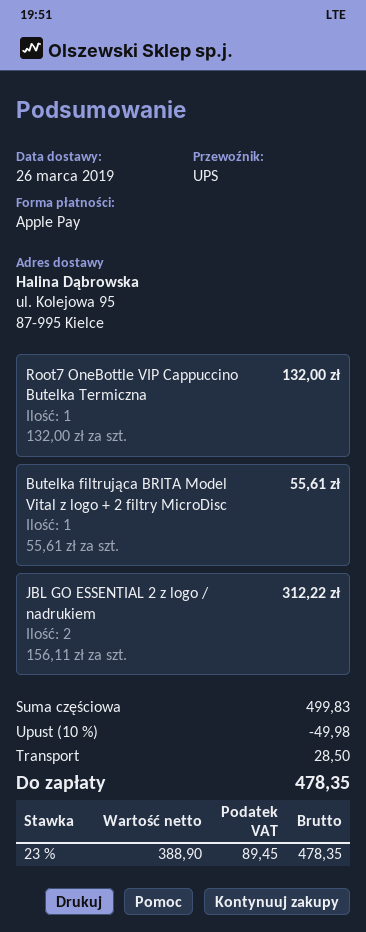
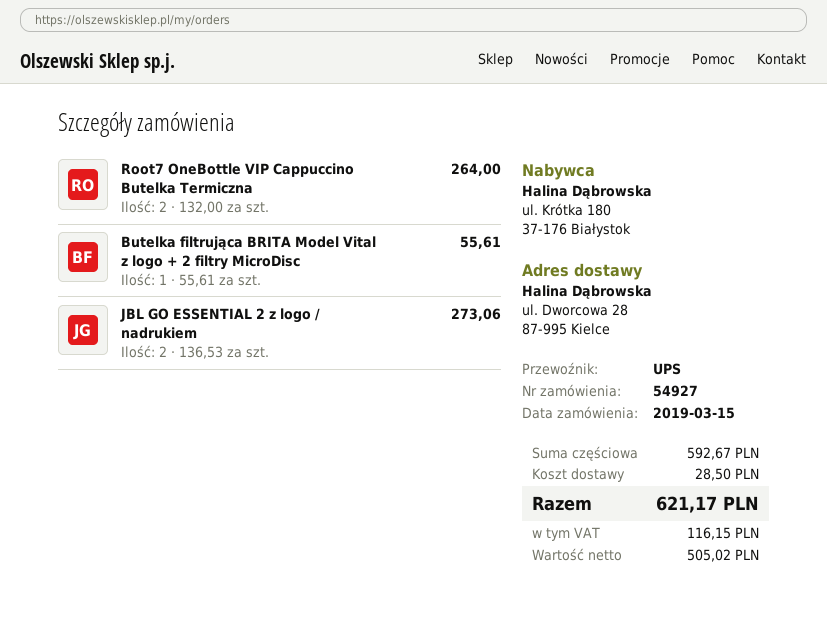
ship to: ul. Kolejowa 95, 87-995 Kielce -> ul. Dworcowa 28, 87-995 Kielce
Root7 OneBottle VIP Cappuccino Butelka Termiczna: 1 x 132.00 = 132.00 -> 2 x 132.00 = 264.00
JBL GO ESSENTIAL 2 z logo / nadrukiem: 2 x 156.11 = 312.22 -> 2 x 136.53 = 273.06
subtotal: 499.83 -> 592.67
discount: 10% = 49.98 -> none
net: 388.90 -> 505.02
tax: 89.45 -> 116.15
total: 478.35 -> 621.17

